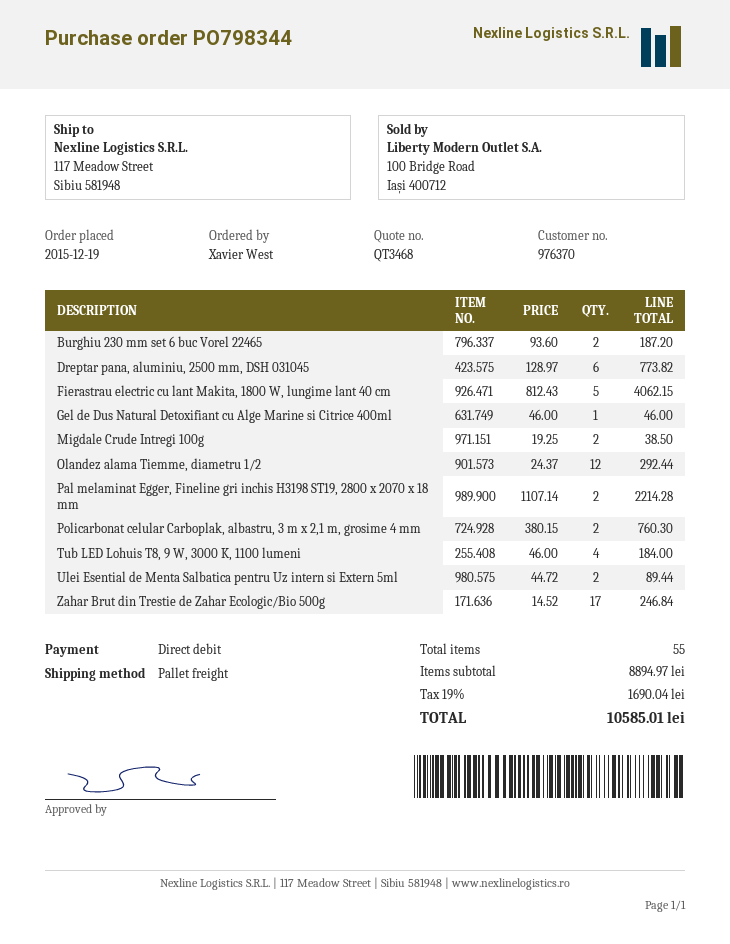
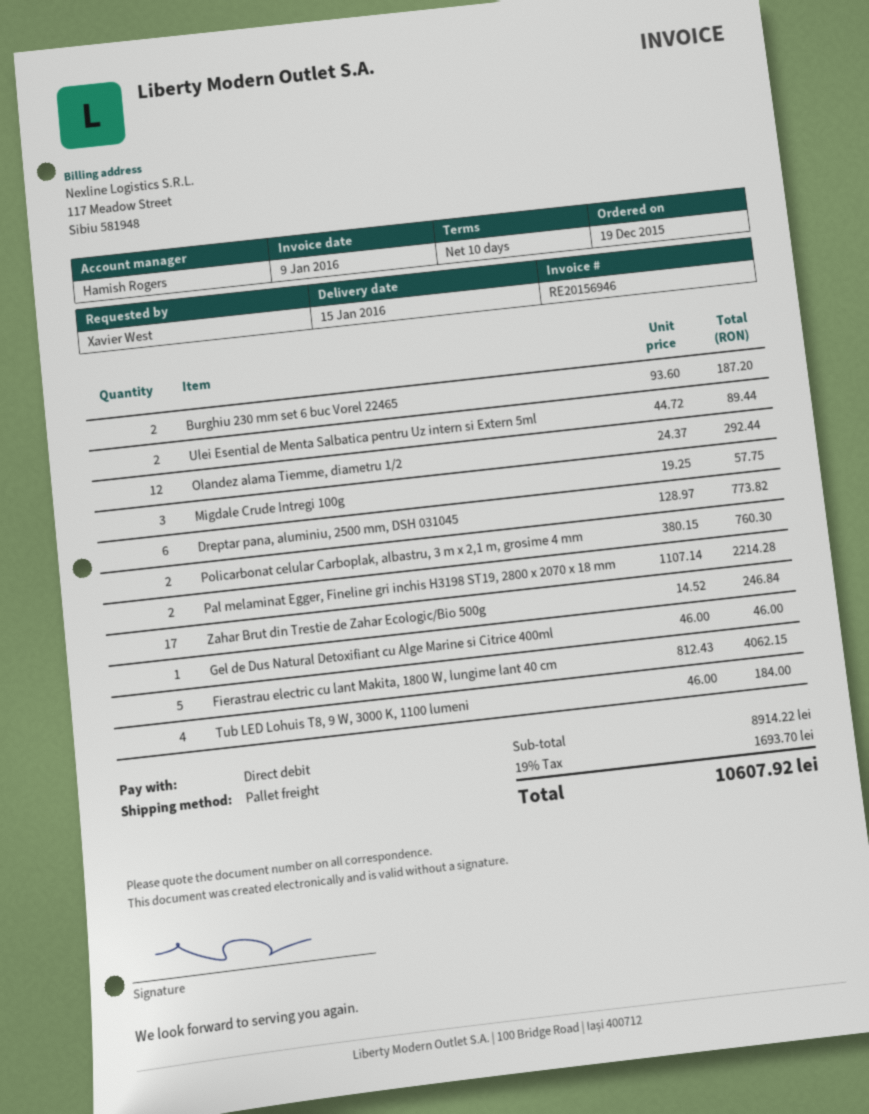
Migdale Crude Intregi 100g: 2 x 19.25 = 38.50 -> 3 x 19.25 = 57.75
subtotal: 8894.97 -> 8914.22
tax: 19% = 1690.04 -> 19% = 1693.70
total: 10585.01 -> 10607.92

